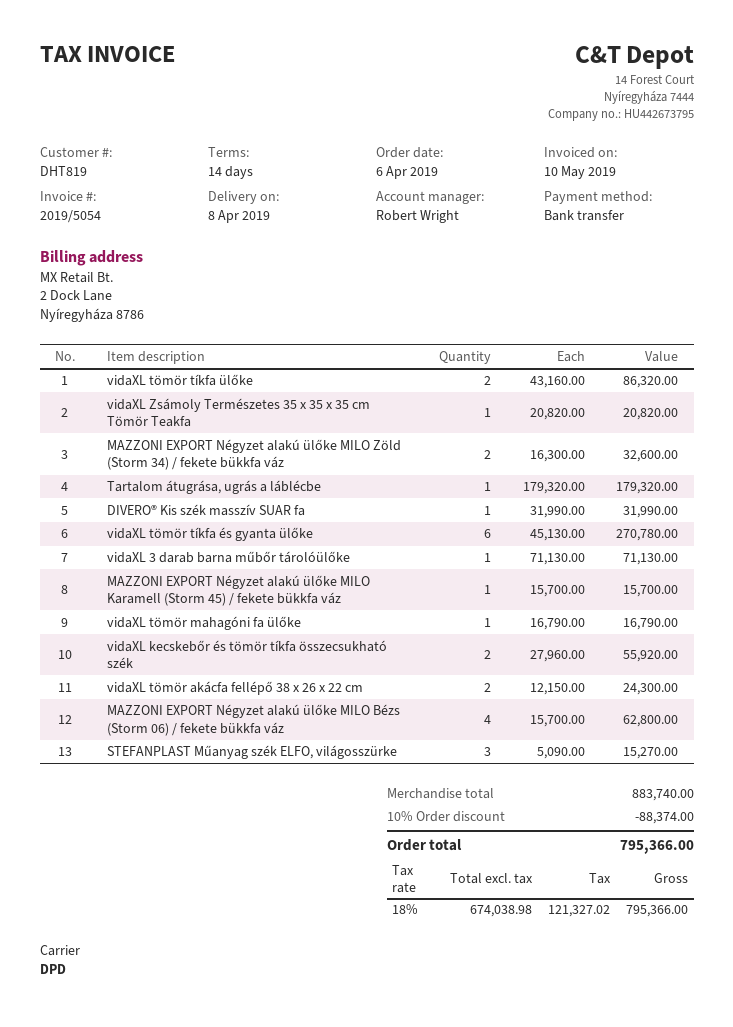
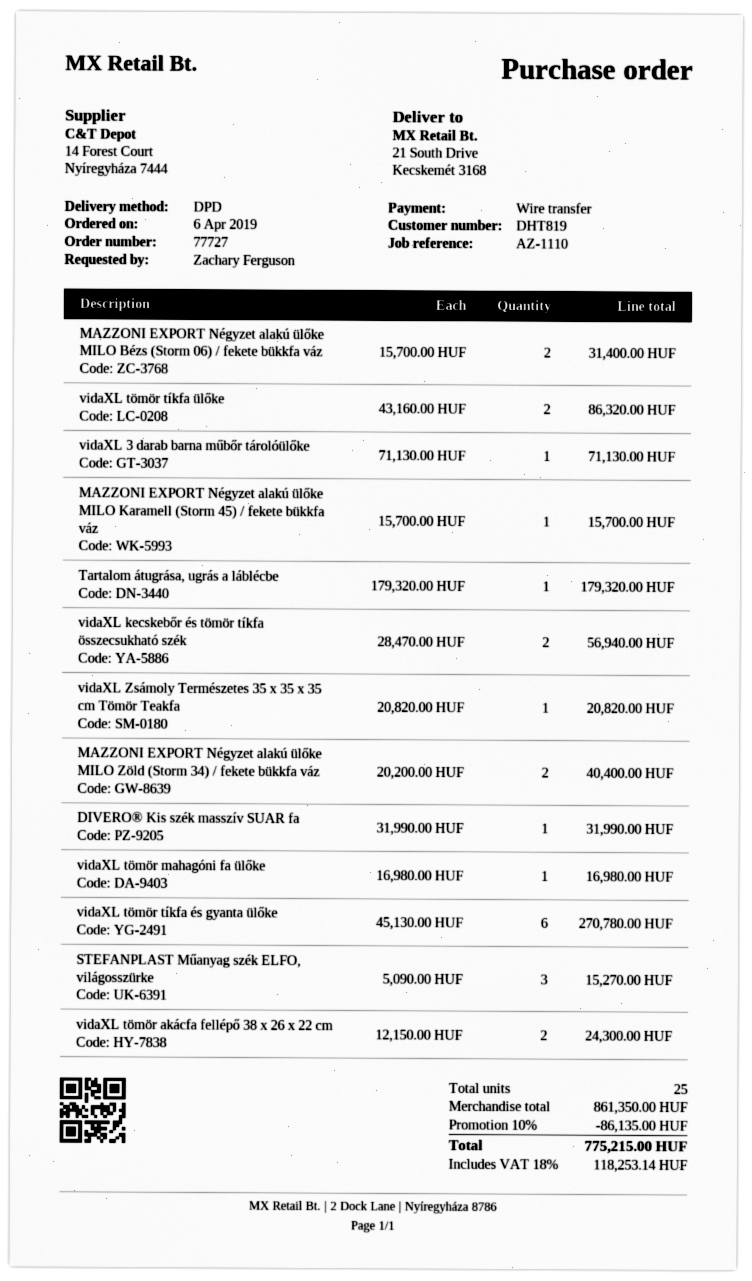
MAZZONI EXPORT Négyzet alakú ülőke MILO Zöld (Storm 34) / fekete bükkfa váz: 2 x 16300.00 = 32600.00 -> 2 x 20200.00 = 40400.00
vidaXL tömör mahagóni fa ülőke: 1 x 16790.00 = 16790.00 -> 1 x 16980.00 = 16980.00
vidaXL kecskebőr és tömör tíkfa összecsukható szék: 2 x 27960.00 = 55920.00 -> 2 x 28470.00 = 56940.00
MAZZONI EXPORT Négyzet alakú ülőke MILO Bézs (Storm 06) / fekete bükkfa váz: 4 x 15700.00 = 62800.00 -> 2 x 15700.00 = 31400.00
subtotal: 883740.00 -> 861350.00
discount: 10% = 88374.00 -> 10% = 86135.00
tax: 18% = 121327.02 -> 18% = 118253.14
total: 795366.00 -> 775215.00

